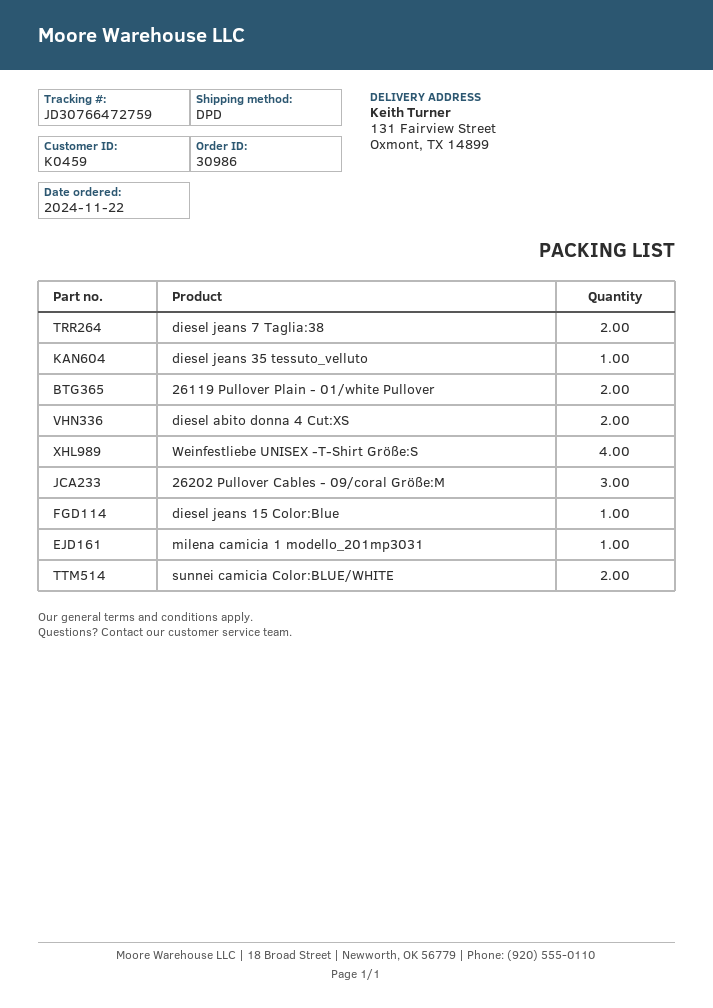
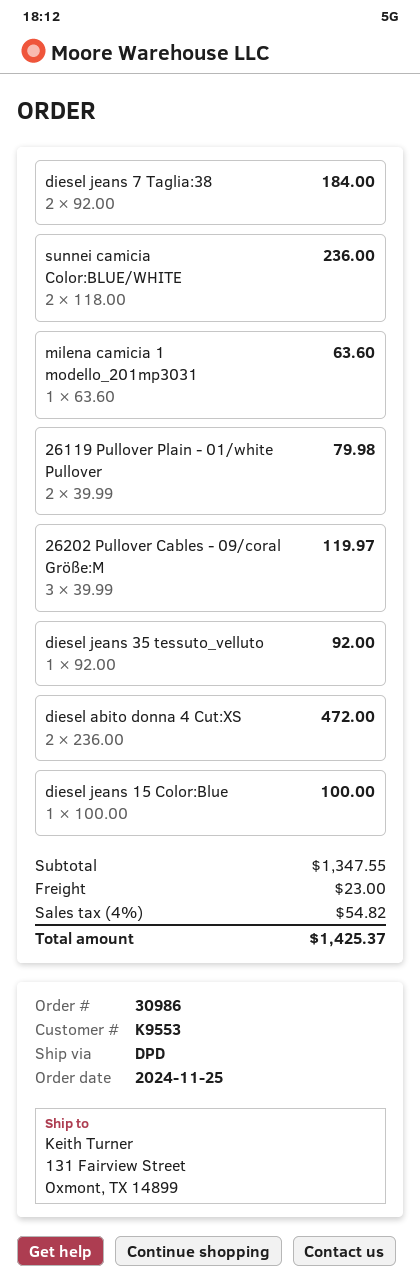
order date: 2024-11-22 -> 2024-11-25
customer number: K0459 -> K9553
Weinfestliebe UNISEX -T-Shirt Größe:S: 4 -> none

